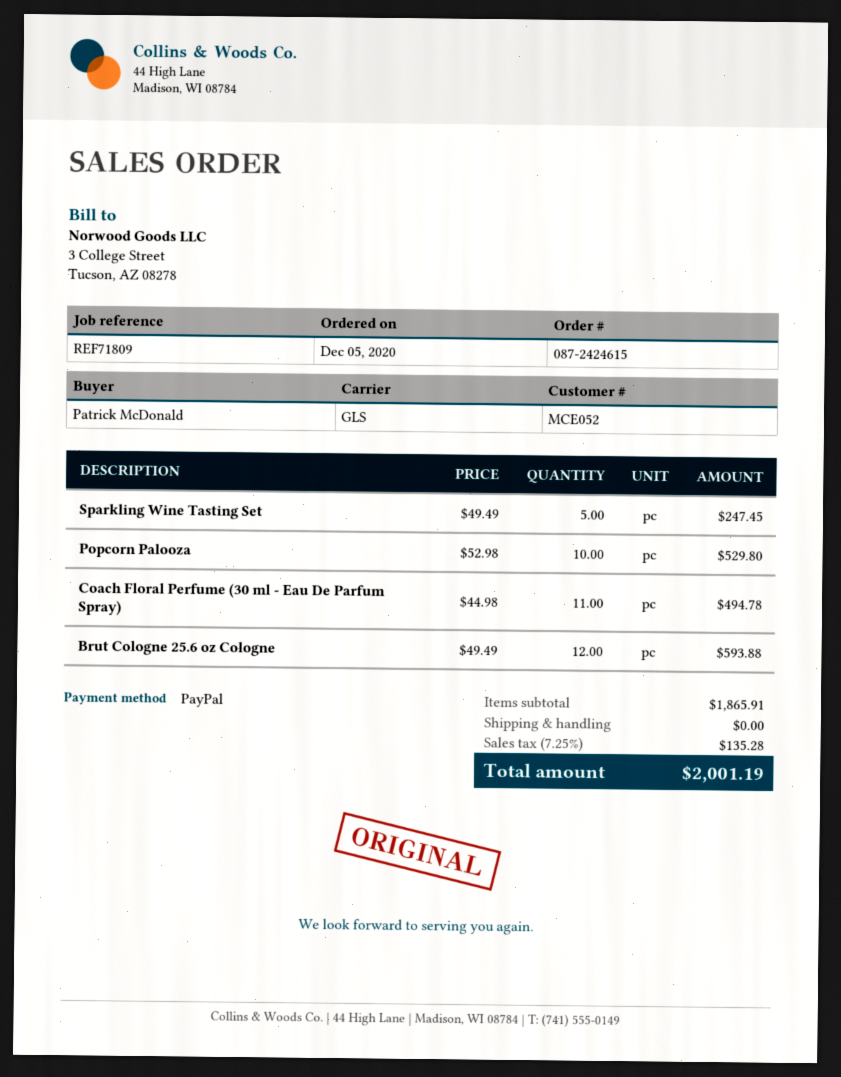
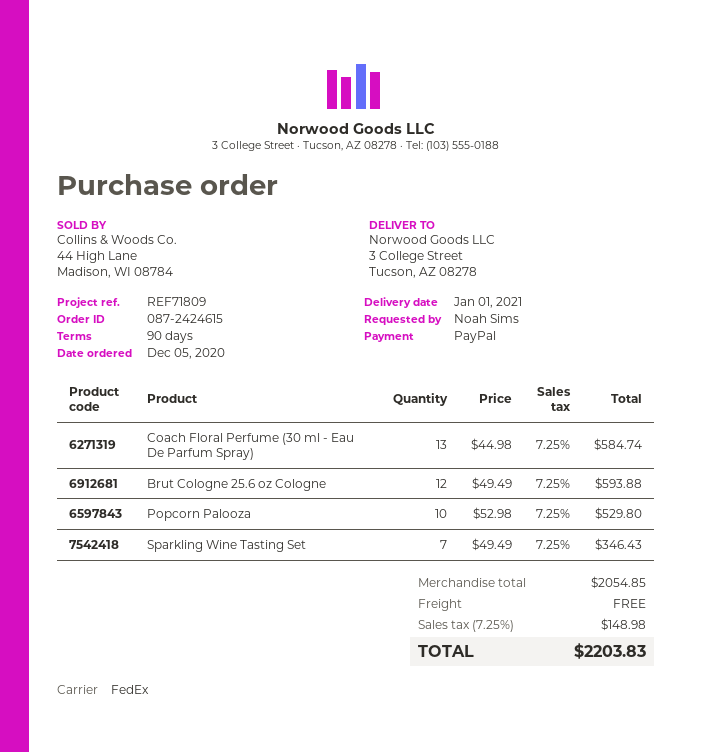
ordered by: Patrick McDonald -> Noah Sims
shipping method: GLS -> FedEx
Sparkling Wine Tasting Set: 5 x 49.49 = 247.45 -> 7 x 49.49 = 346.43
Coach Floral Perfume (30 ml - Eau De Parfum Spray): 11 x 44.98 = 494.78 -> 13 x 44.98 = 584.74
subtotal: 1865.91 -> 2054.85
tax: 7.25% = 135.28 -> 7.25% = 148.98
total: 2001.19 -> 2203.83

